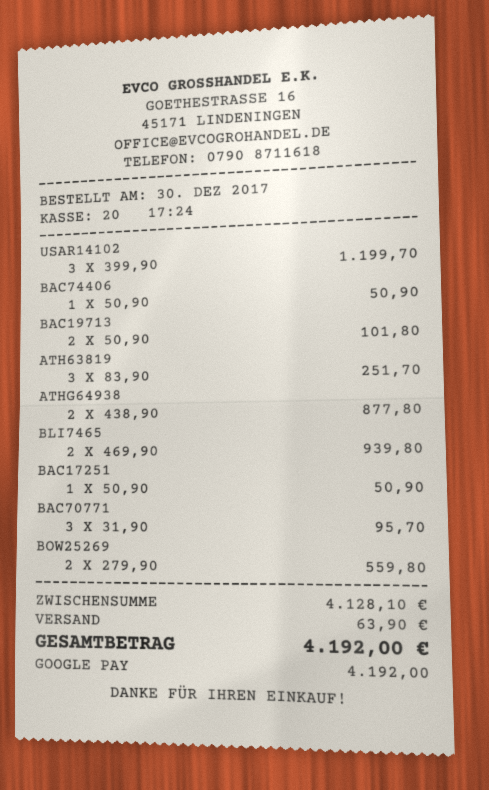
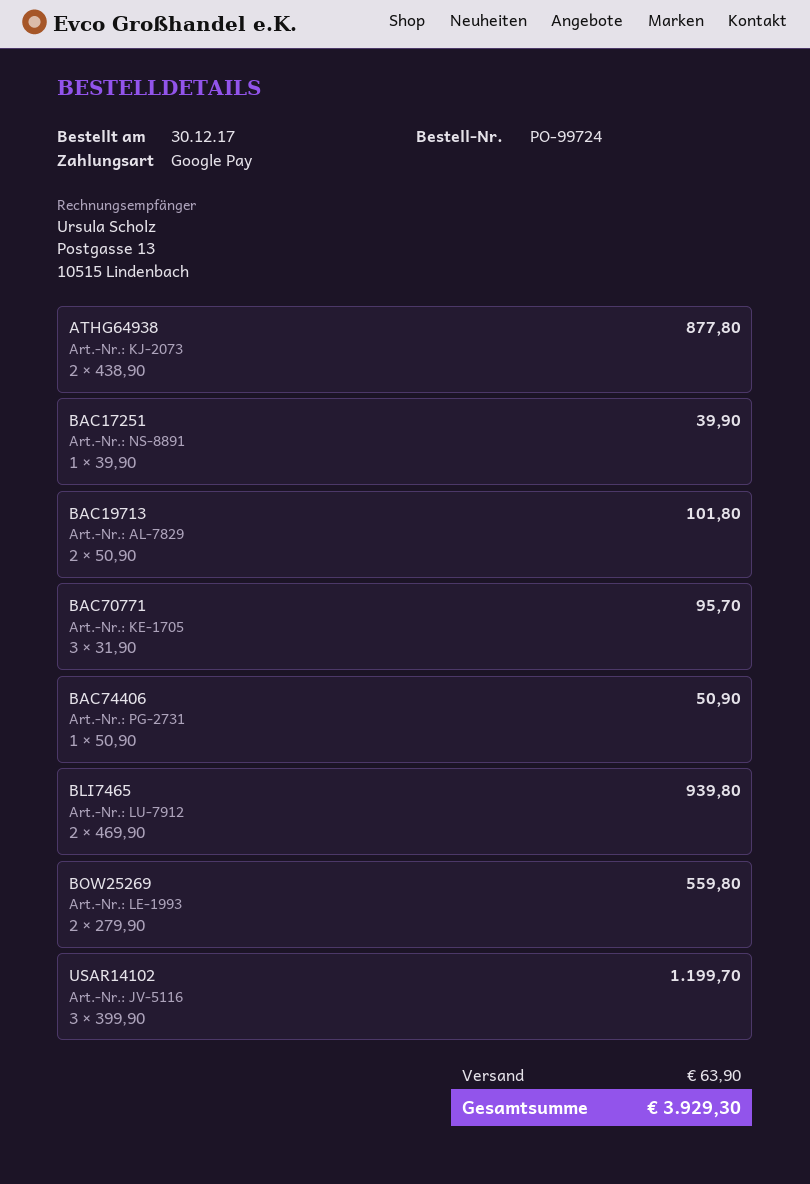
ATH63819: 3 x 83.90 = 251.70 -> none
BAC17251: 1 x 50.90 = 50.90 -> 1 x 39.90 = 39.90
total: 4192.00 -> 3929.30

